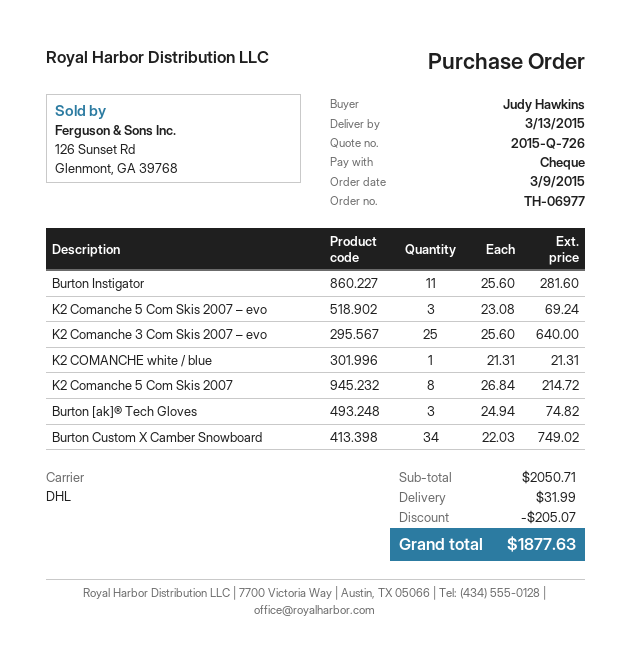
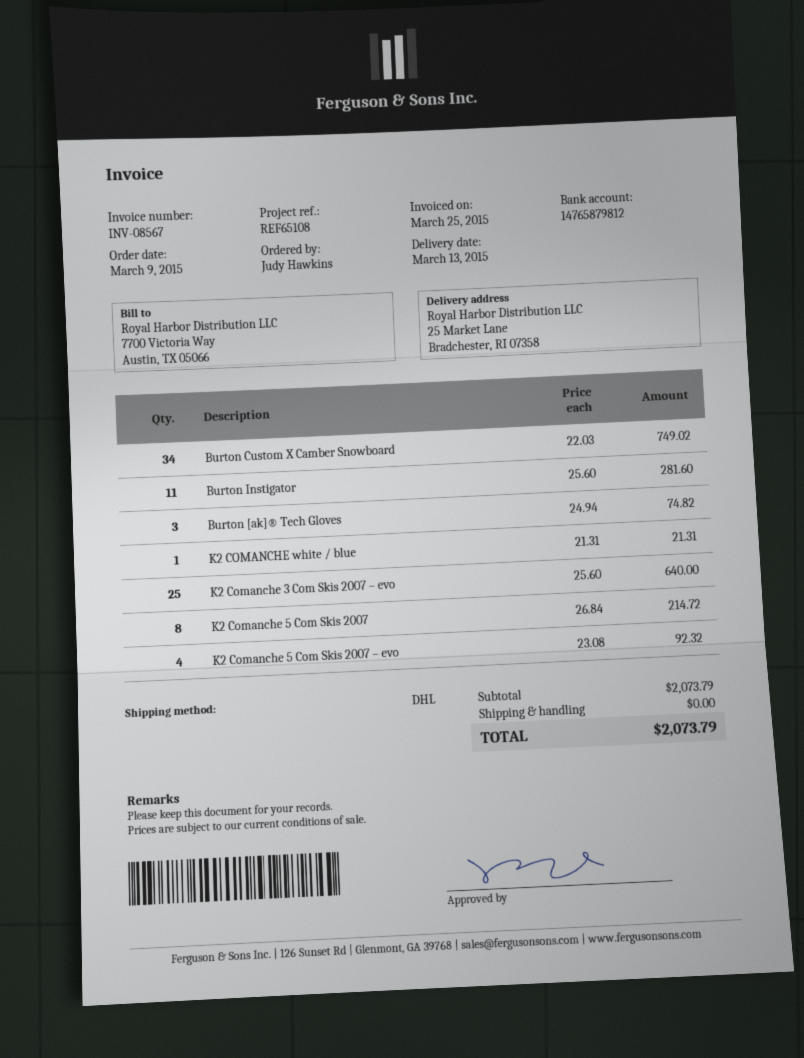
K2 Comanche 5 Com Skis 2007 – evo: 3 x 23.08 = 69.24 -> 4 x 23.08 = 92.32
subtotal: 2050.71 -> 2073.79
discount: 205.07 -> none
shipping: 31.99 -> 0.00
total: 1877.63 -> 2073.79

